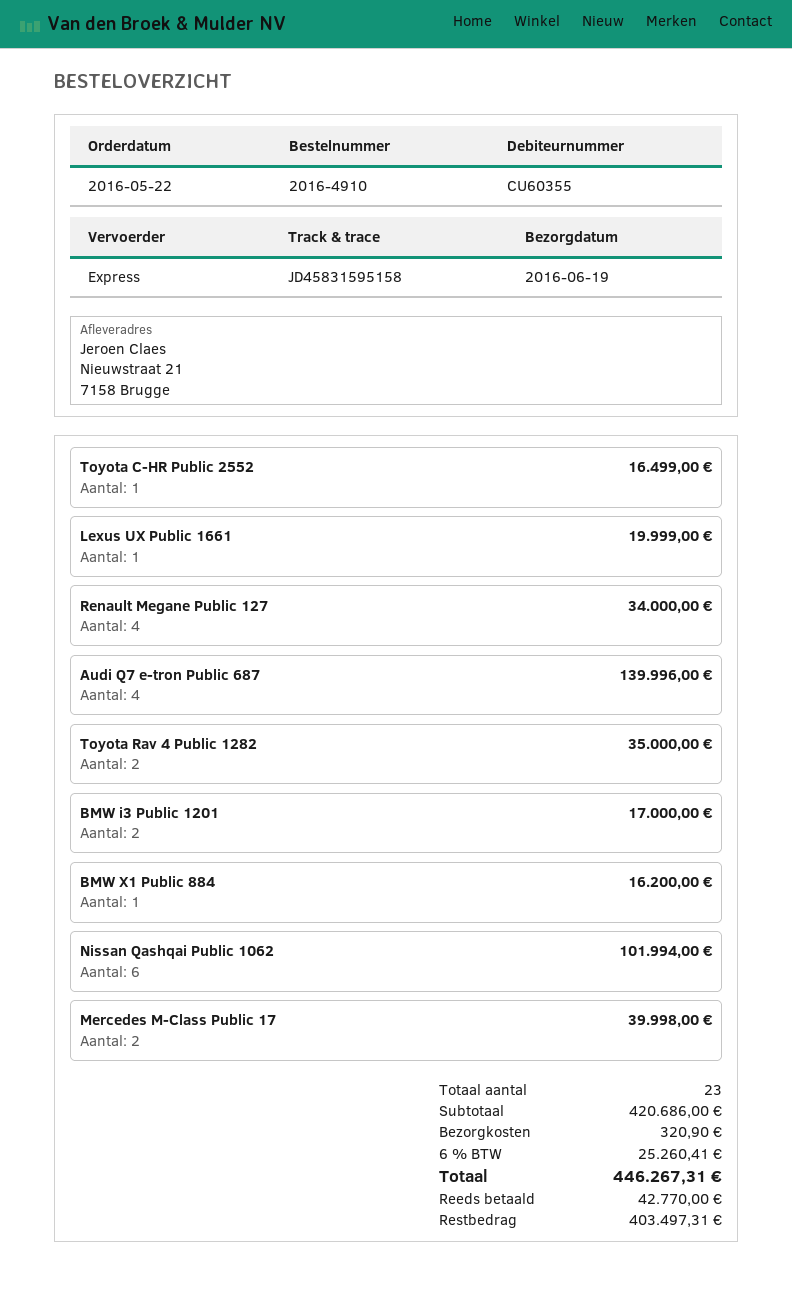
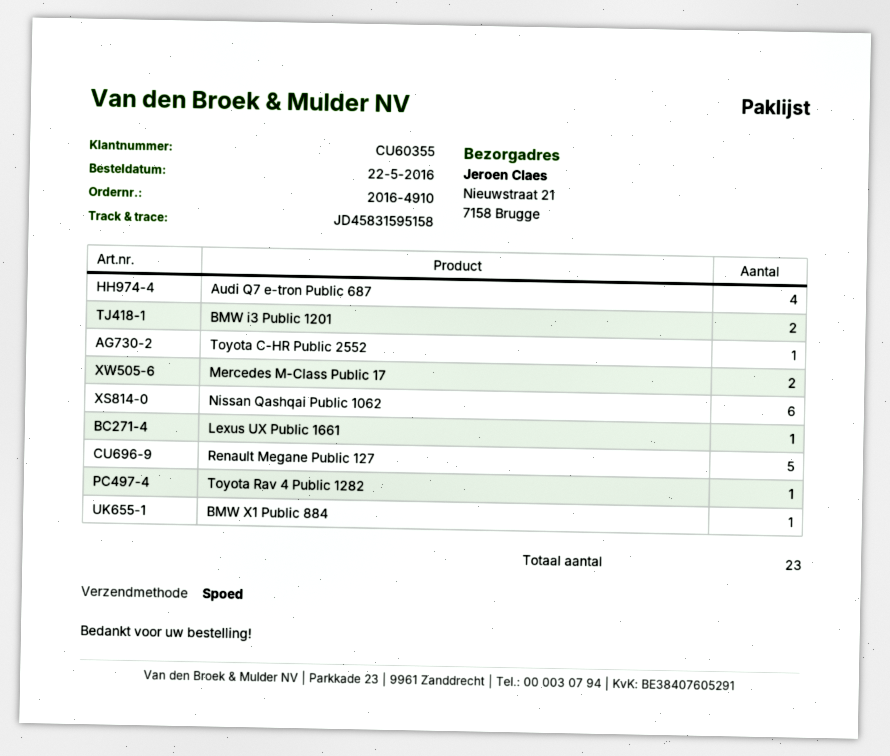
Renault Megane Public 127: 4 -> 5
Toyota Rav 4 Public 1282: 2 -> 1

